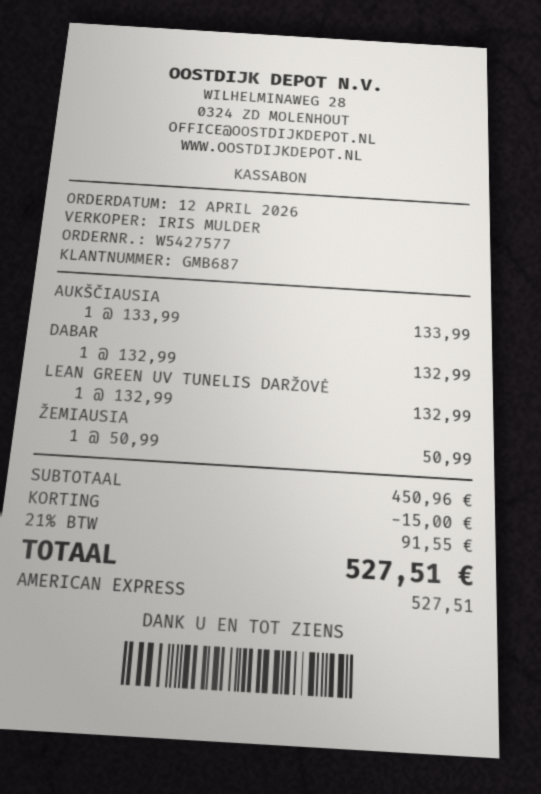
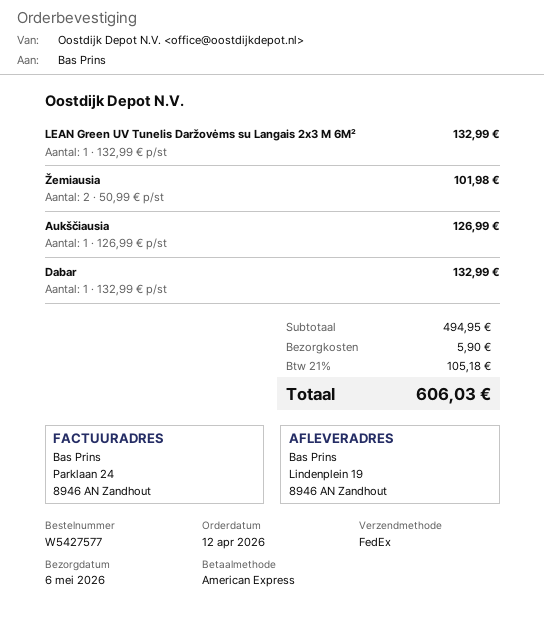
AUKŠČIAUSIA: 1 x 133.99 = 133.99 -> 1 x 126.99 = 126.99
ŽEMIAUSIA: 1 x 50.99 = 50.99 -> 2 x 50.99 = 101.98
subtotal: 450.96 -> 494.95
discount: 15.00 -> none
shipping: none -> 5.90
tax: 21% = 91.55 -> 21% = 105.18
total: 527.51 -> 606.03

